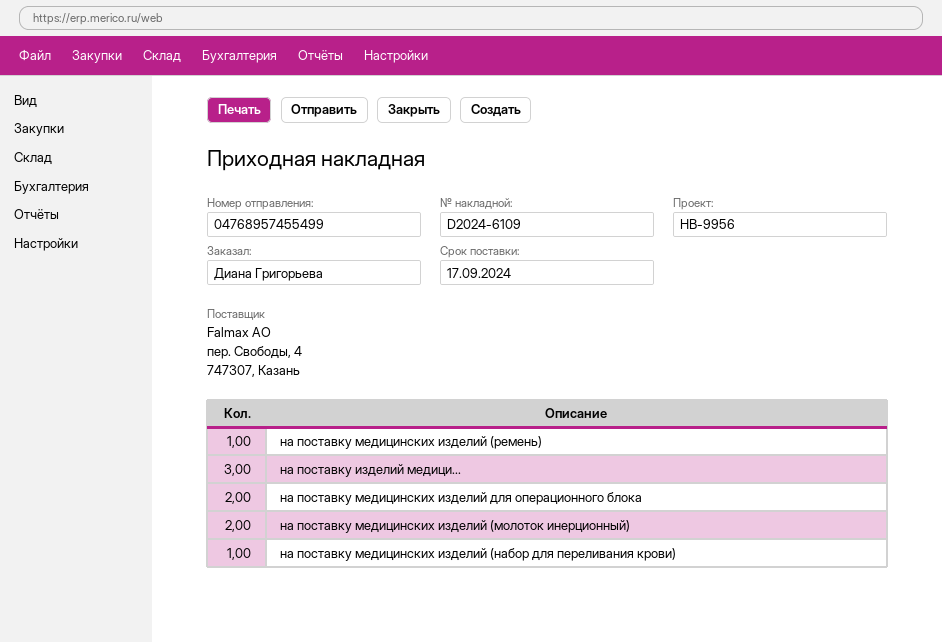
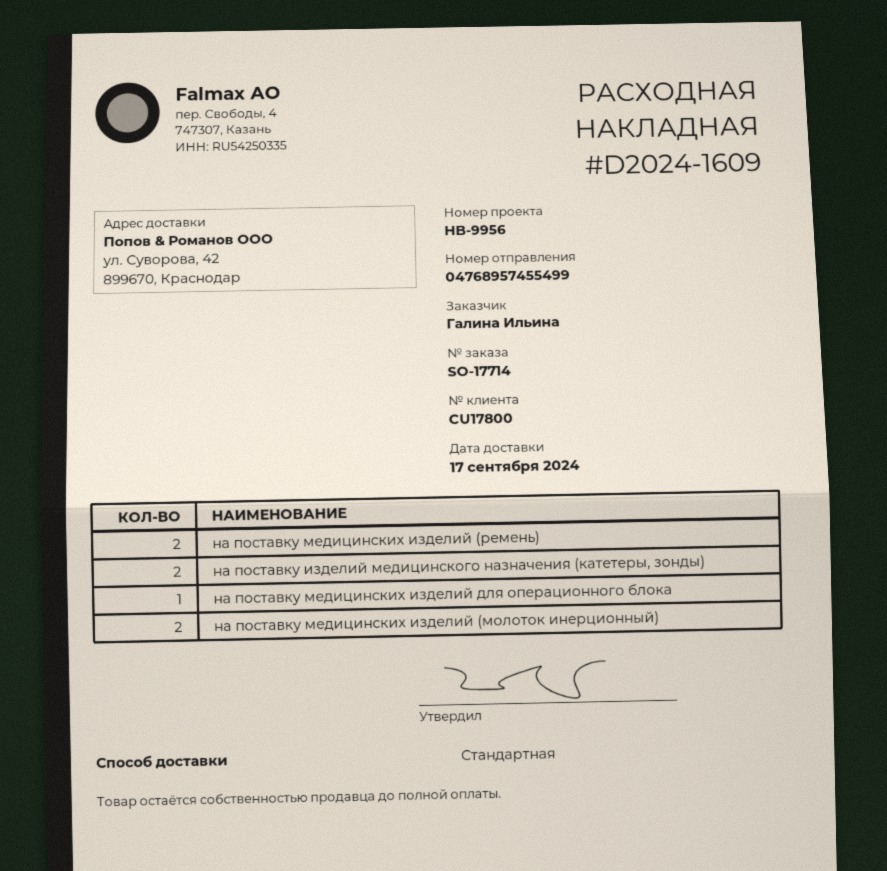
delivery note number: D2024-6109 -> D2024-1609
ordered by: Диана Григорьева -> Галина Ильина
на поставку медицинских изделий (ремень): 1 -> 2
на поставку изделий медици...: 3 -> 2
на поставку медицинских изделий для операционного блока: 2 -> 1
на поставку медицинских изделий (набор для переливания крови): 1 -> none

